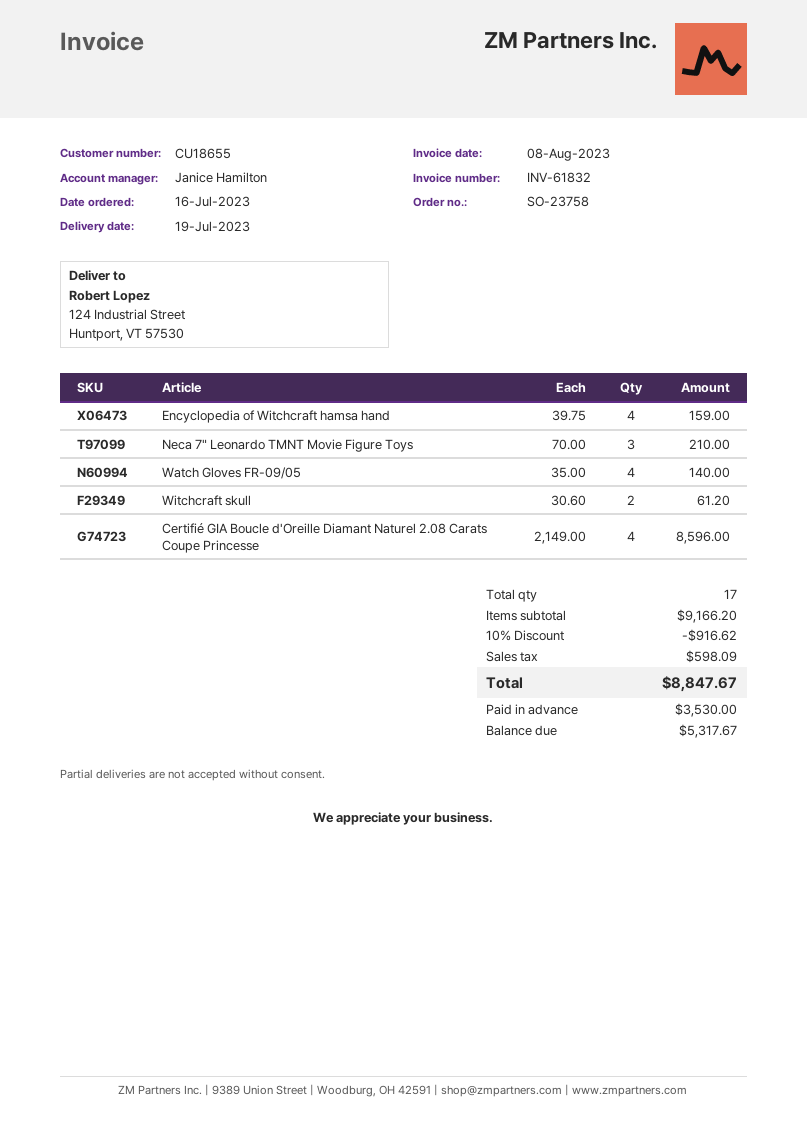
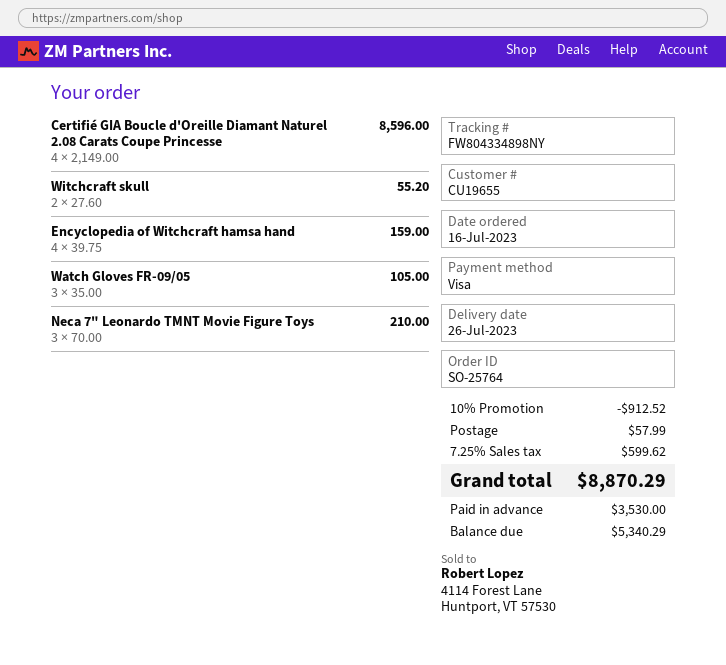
order number: SO-23758 -> SO-25764
delivery date: 2023-07-19 -> 2023-07-26
customer number: CU18655 -> CU19655
Watch Gloves FR-09/05: 4 x 35.00 = 140.00 -> 3 x 35.00 = 105.00
Witchcraft skull: 2 x 30.60 = 61.20 -> 2 x 27.60 = 55.20
discount: 10% = 916.62 -> 10% = 912.52
shipping: none -> 57.99
tax: 598.09 -> 599.62
total: 8847.67 -> 8870.29
balance: 5317.67 -> 5340.29

